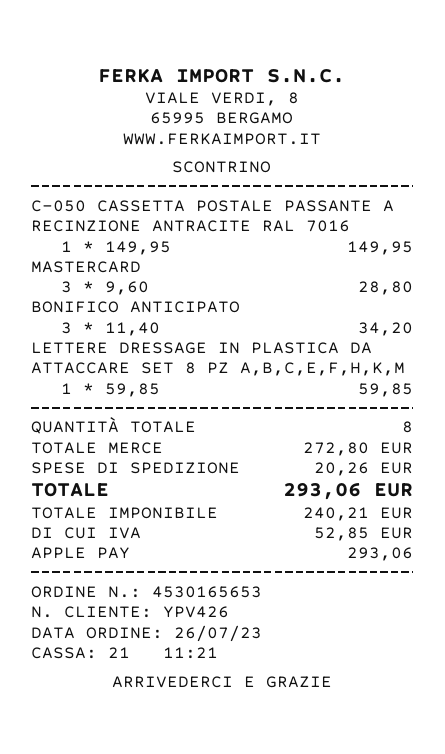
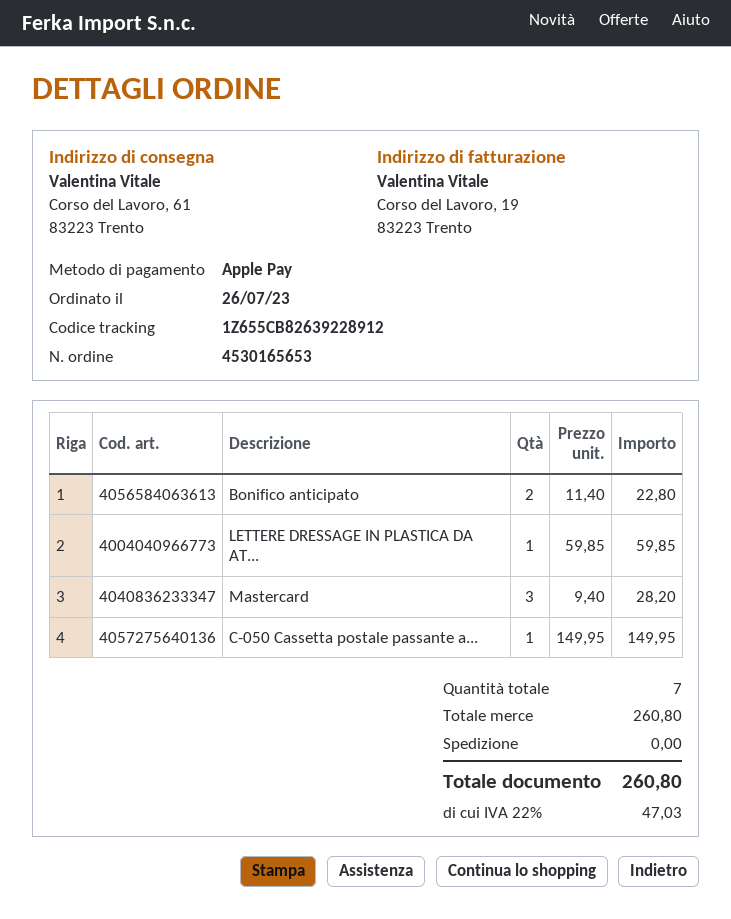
MASTERCARD: 3 x 9.60 = 28.80 -> 3 x 9.40 = 28.20
BONIFICO ANTICIPATO: 3 x 11.40 = 34.20 -> 2 x 11.40 = 22.80
total quantity: 8 -> 7
subtotal: 272.80 -> 260.80
shipping: 20.26 -> 0.00
tax: 52.85 -> 47.03
total: 293.06 -> 260.80

